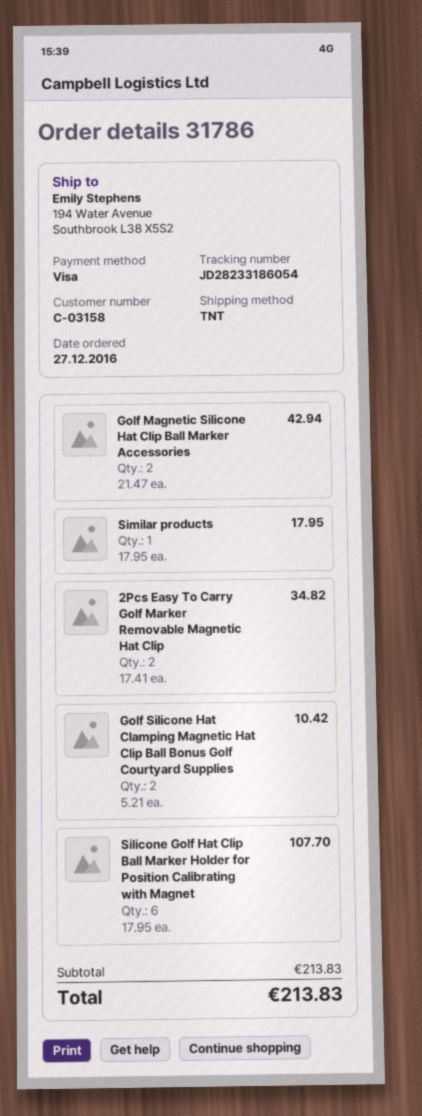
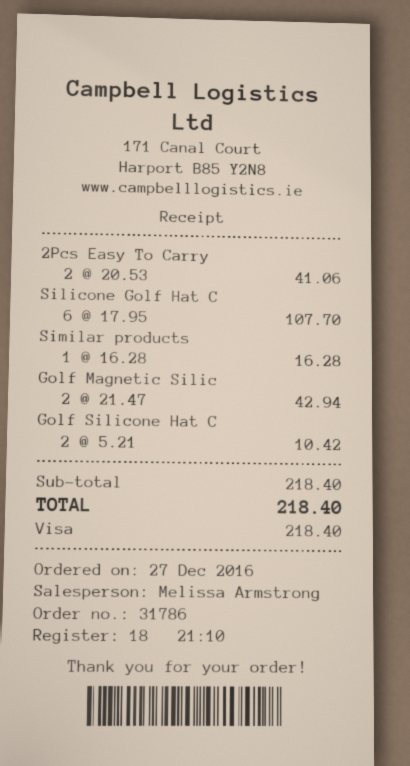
Similar products: 1 x 17.95 = 17.95 -> 1 x 16.28 = 16.28
2Pcs Easy To Carry Golf Marker Removable Magnetic Hat Clip: 2 x 17.41 = 34.82 -> 2 x 20.53 = 41.06
subtotal: 213.83 -> 218.40
total: 213.83 -> 218.40

